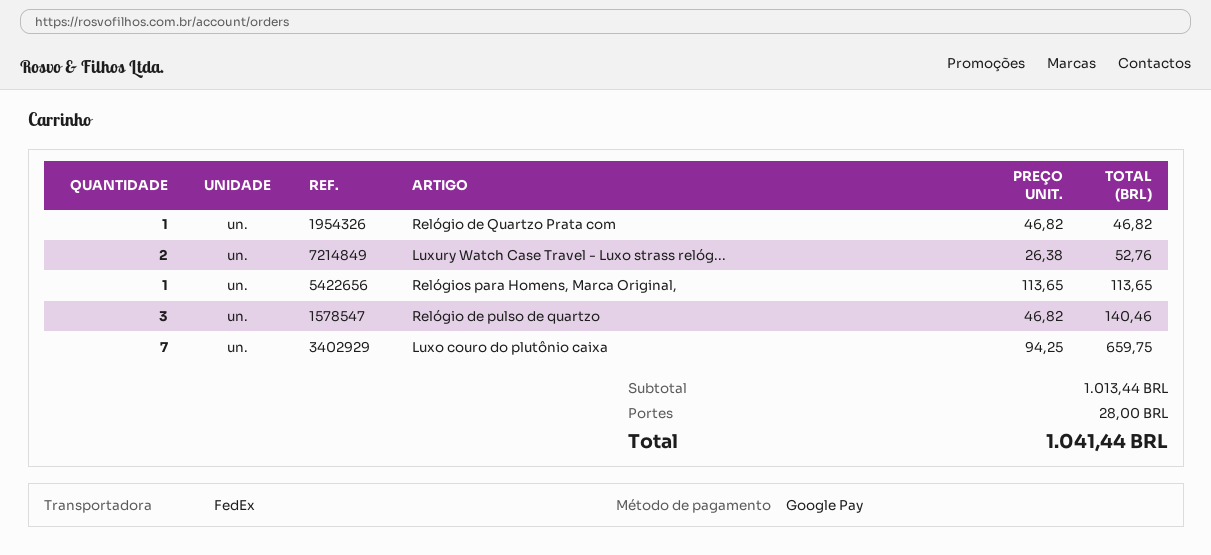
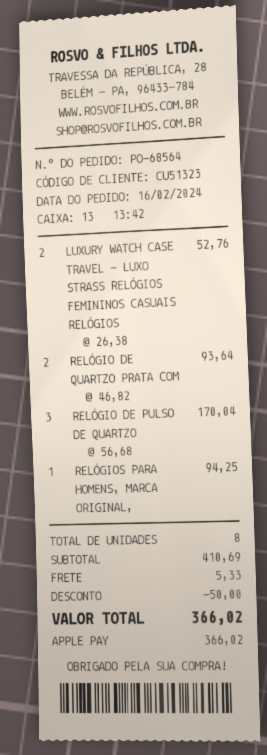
payment method: Google Pay -> Apple Pay
Relógio de Quartzo Prata com: 1 x 46.82 = 46.82 -> 2 x 46.82 = 93.64
Relógios para Homens, Marca Original,: 1 x 113.65 = 113.65 -> 1 x 94.25 = 94.25
Relógio de pulso de quartzo: 3 x 46.82 = 140.46 -> 3 x 56.68 = 170.04
Luxo couro do plutônio caixa: 7 x 94.25 = 659.75 -> none
subtotal: 1013.44 -> 410.69
discount: none -> 50.00
shipping: 28.00 -> 5.33
total: 1041.44 -> 366.02

